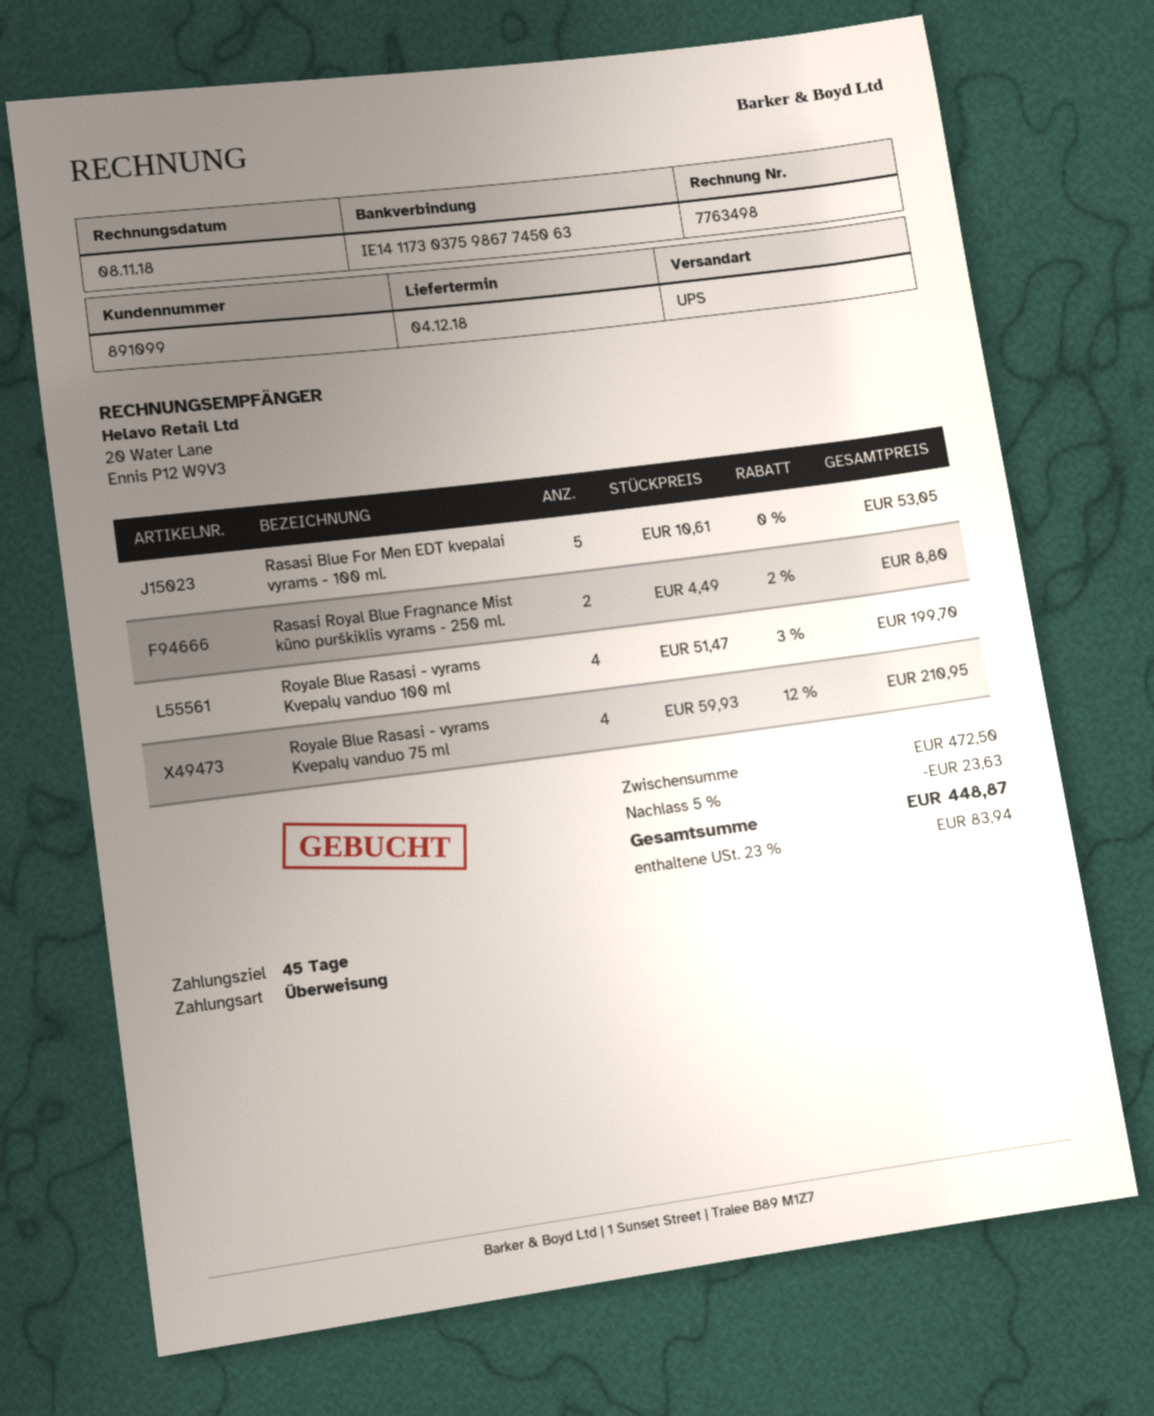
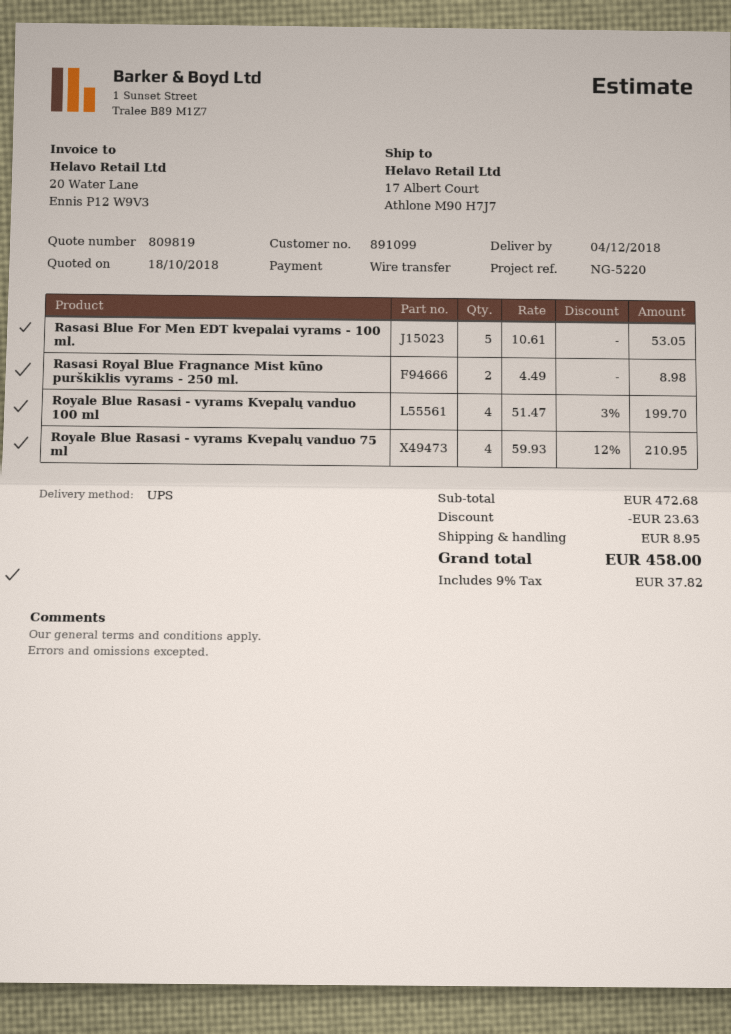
Rasasi Royal Blue Fragnance Mist kūno purškiklis vyrams - 250 ml.: 2 x 4.49 - 2% = 8.80 -> 2 x 4.49 = 8.98
subtotal: 472.50 -> 472.68
shipping: none -> 8.95
tax: 23% = 83.94 -> 9% = 37.82
total: 448.87 -> 458.00

